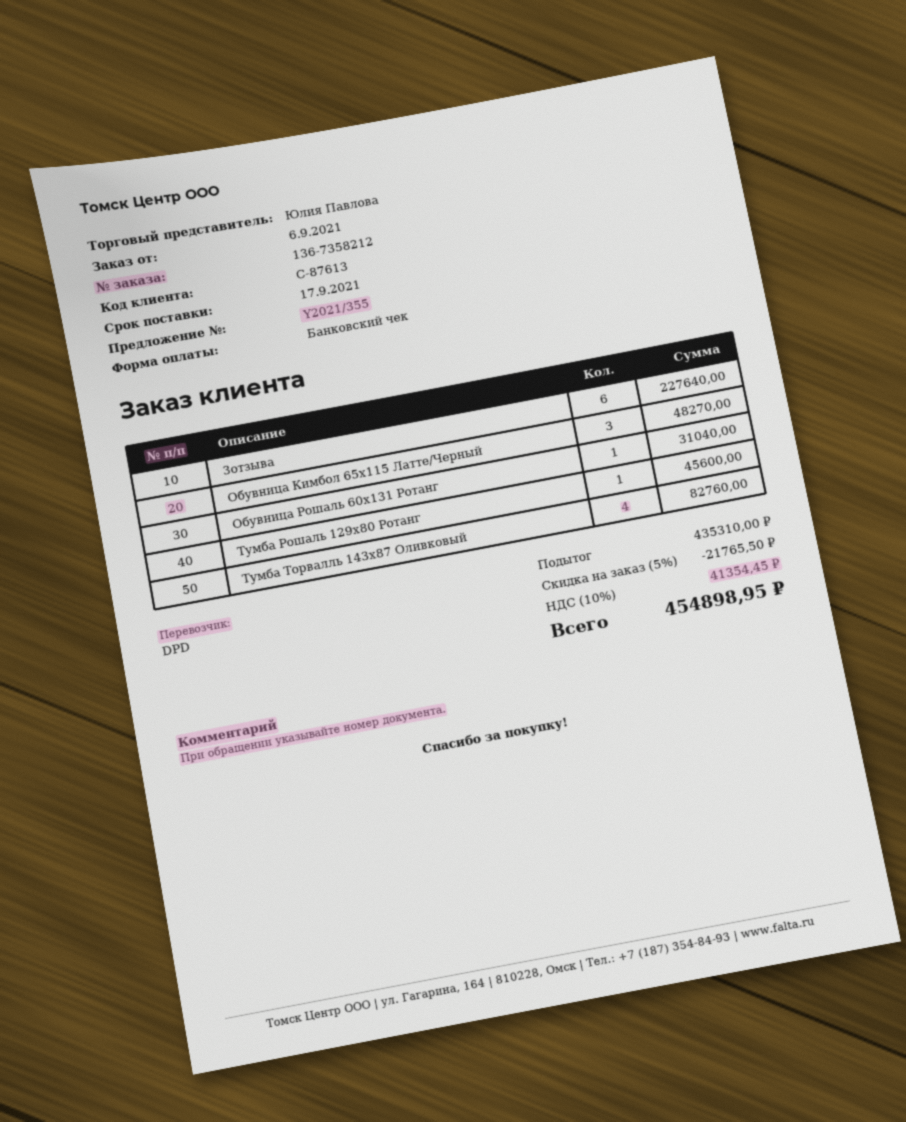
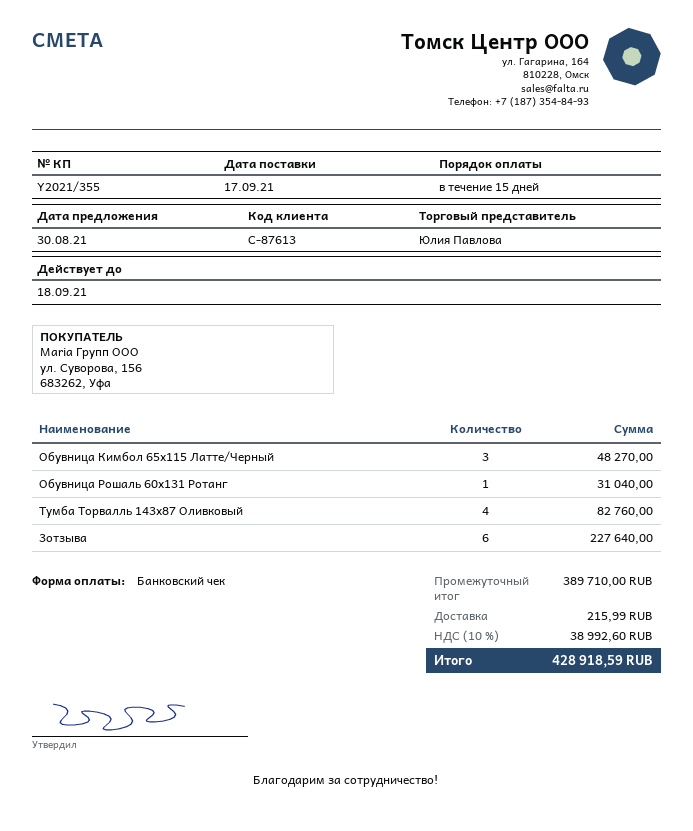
Тумба Рошаль 129x80 Ротанг: 1 for 45600.00 -> none
subtotal: 435310.00 -> 389710.00
discount: 5% = 21765.50 -> none
shipping: none -> 215.99
tax: 10% = 41354.45 -> 10% = 38992.60
total: 454898.95 -> 428918.59

